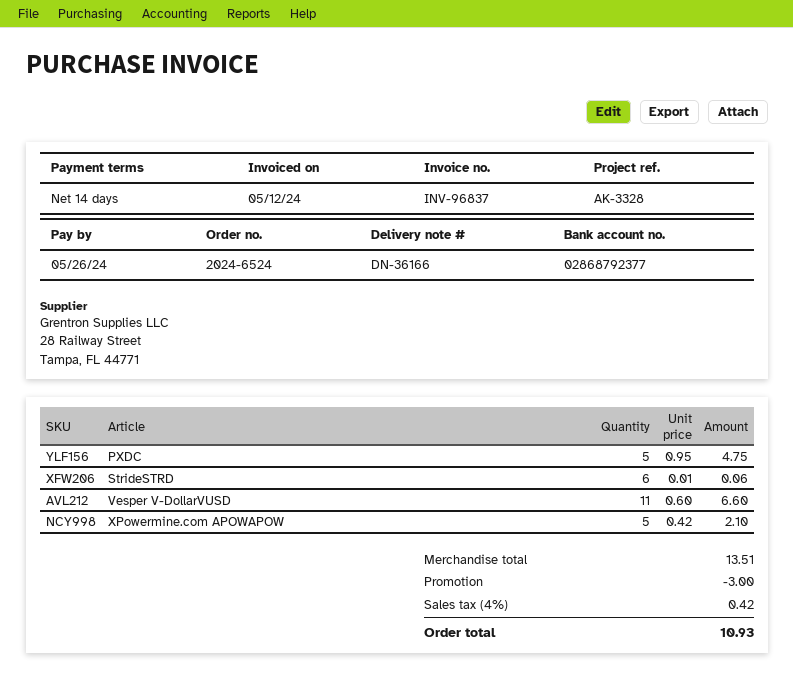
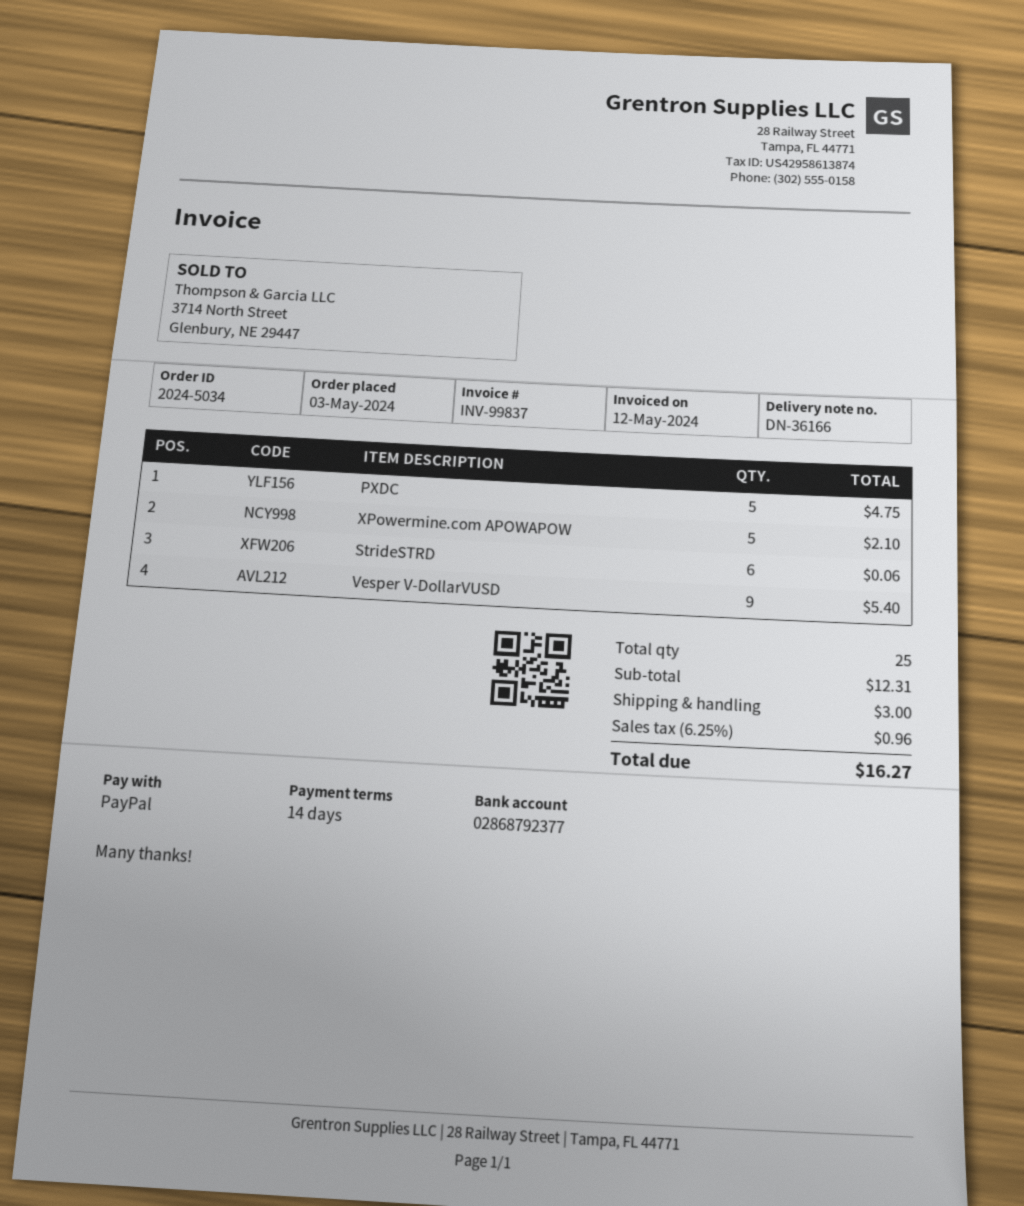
order number: 2024-6524 -> 2024-5034
invoice number: INV-96837 -> INV-99837
Vesper V-DollarVUSD: 11 for 6.60 -> 9 for 5.40
subtotal: 13.51 -> 12.31
discount: 3.00 -> none
shipping: none -> 3.00
tax: 4% = 0.42 -> 6.25% = 0.96
total: 10.93 -> 16.27

